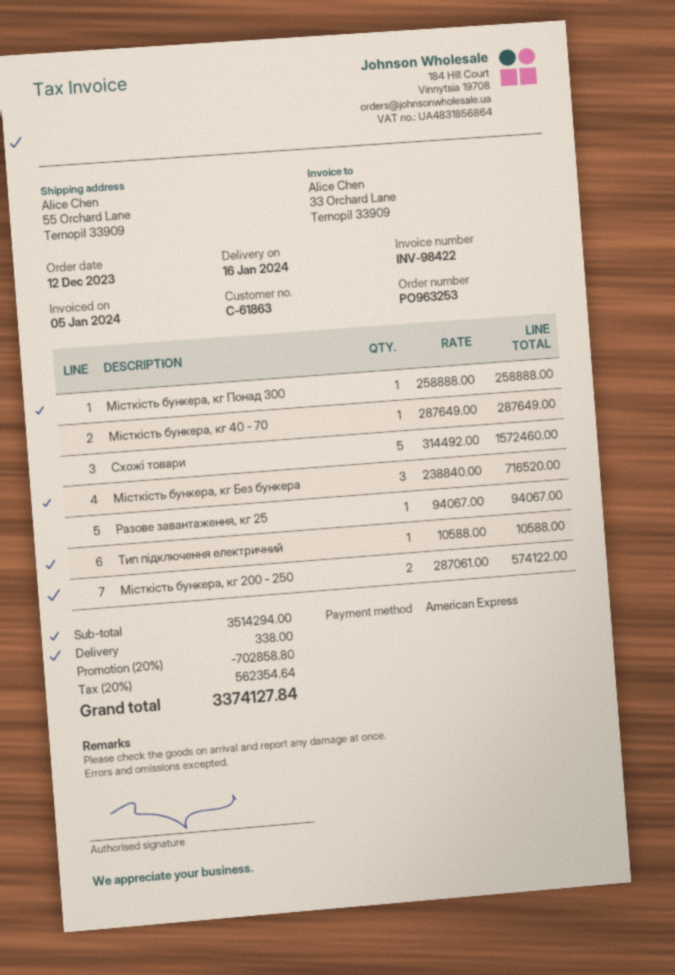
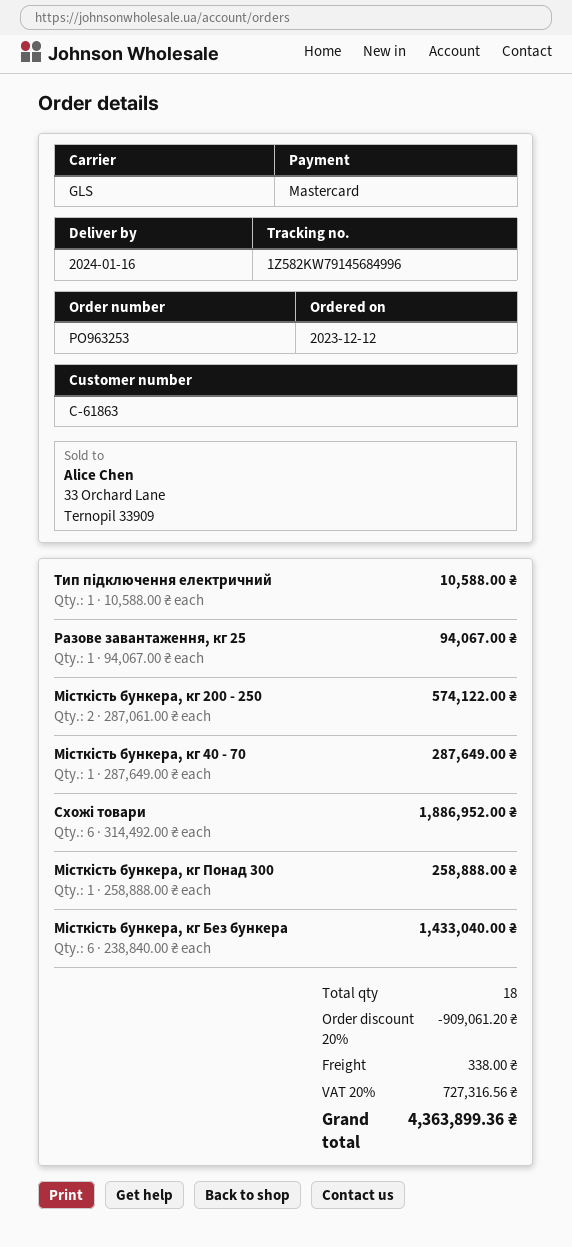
payment method: American Express -> Mastercard
Схожі товари: 5 x 314492.00 = 1572460.00 -> 6 x 314492.00 = 1886952.00
Місткість бункера, кг Без бункера: 3 x 238840.00 = 716520.00 -> 6 x 238840.00 = 1433040.00
discount: 20% = 702858.80 -> 20% = 909061.20
tax: 20% = 562354.64 -> 20% = 727316.56
total: 3374127.84 -> 4363899.36

